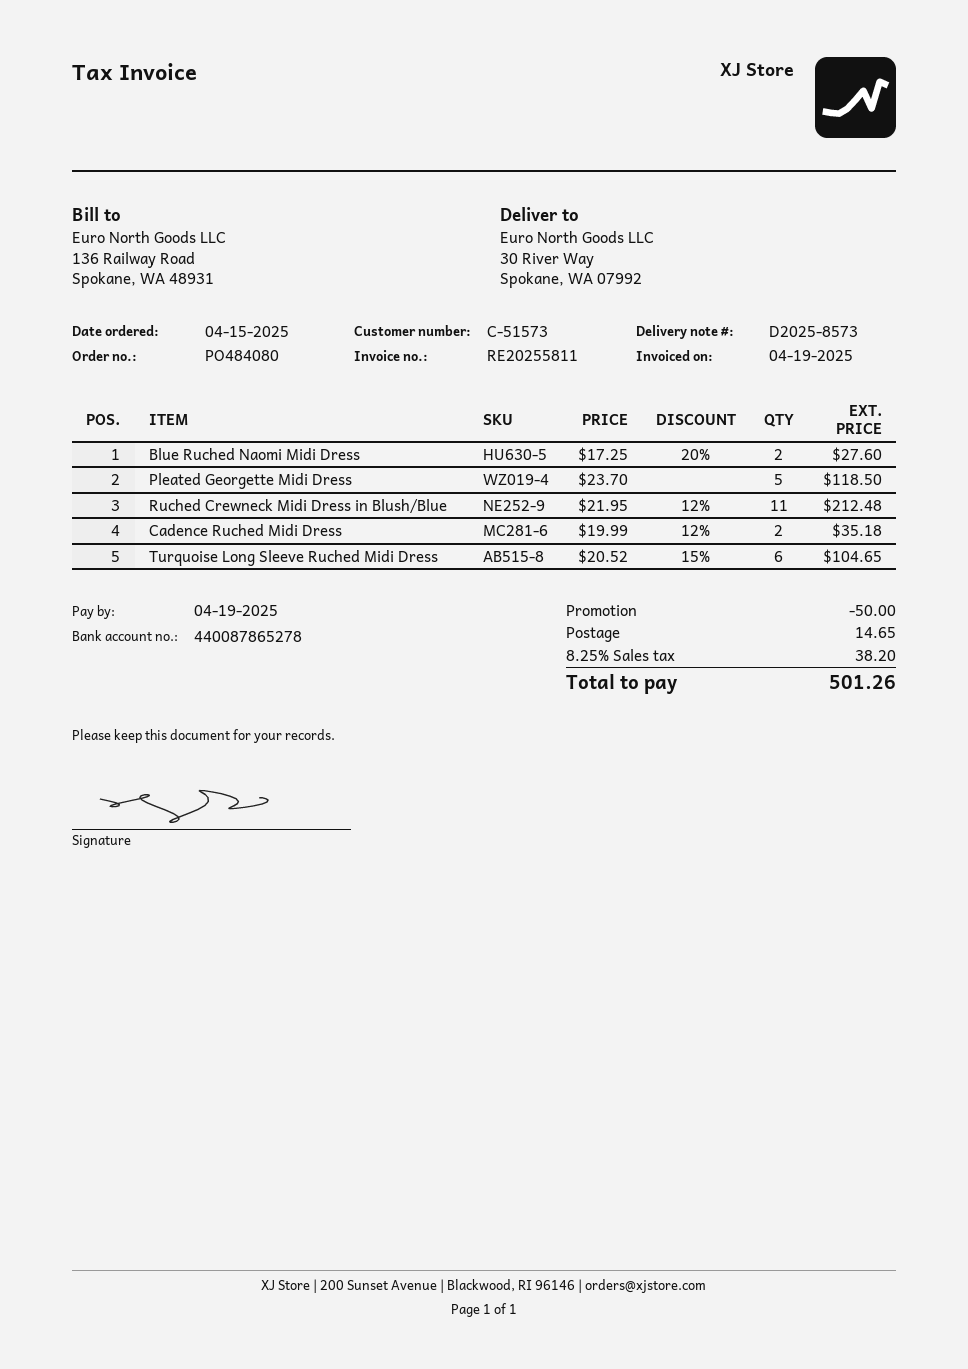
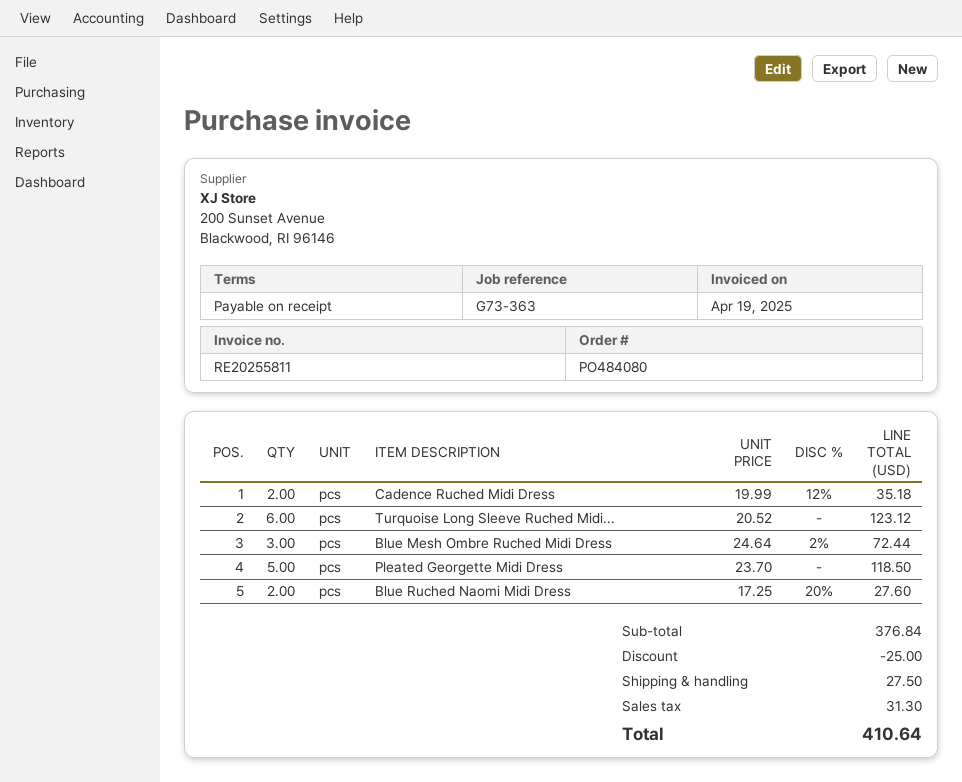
Ruched Crewneck Midi Dress in Blush/Blue: 11 x 21.95 - 12% = 212.48 -> none
Turquoise Long Sleeve Ruched Midi Dress: 6 x 20.52 - 15% = 104.65 -> 6 x 20.52 = 123.12
Blue Mesh Ombre Ruched Midi Dress: none -> 3 x 24.64 - 2% = 72.44
discount: 50.00 -> 25.00
shipping: 14.65 -> 27.50
tax: 38.20 -> 31.30
total: 501.26 -> 410.64

